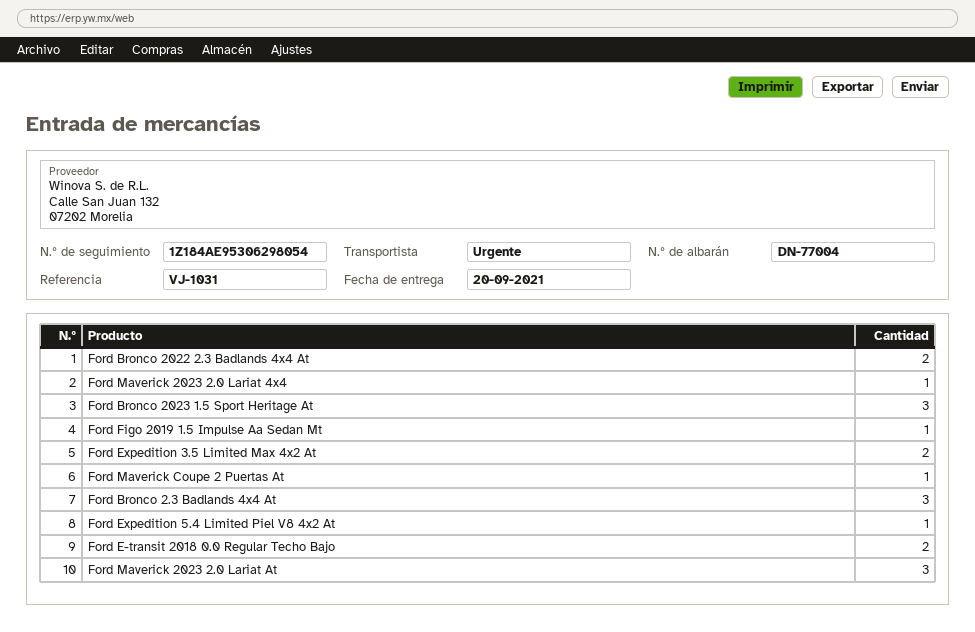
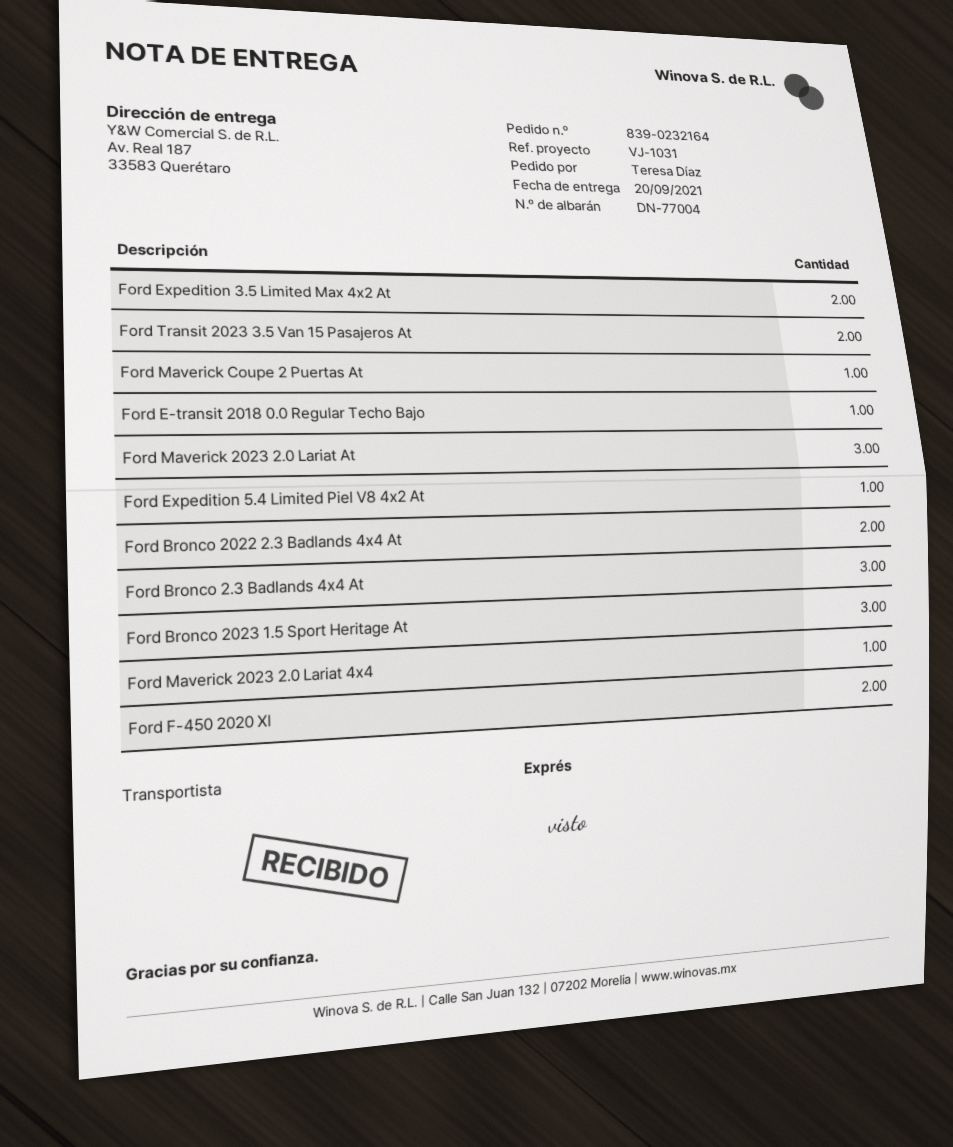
Ford Figo 2019 1.5 Impulse Aa Sedan Mt: 1 -> none
Ford E-transit 2018 0.0 Regular Techo Bajo: 2 -> 1
Ford Transit 2023 3.5 Van 15 Pasajeros At: none -> 2
Ford F-450 2020 Xl: none -> 2

